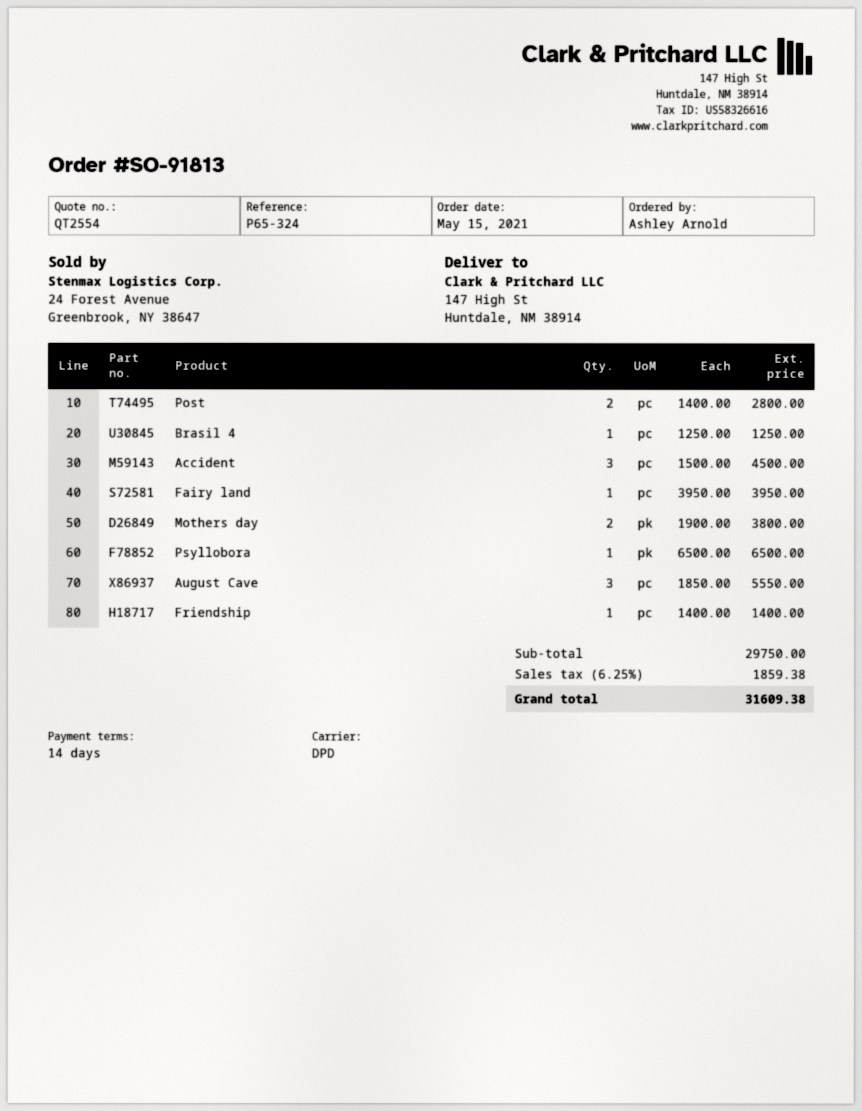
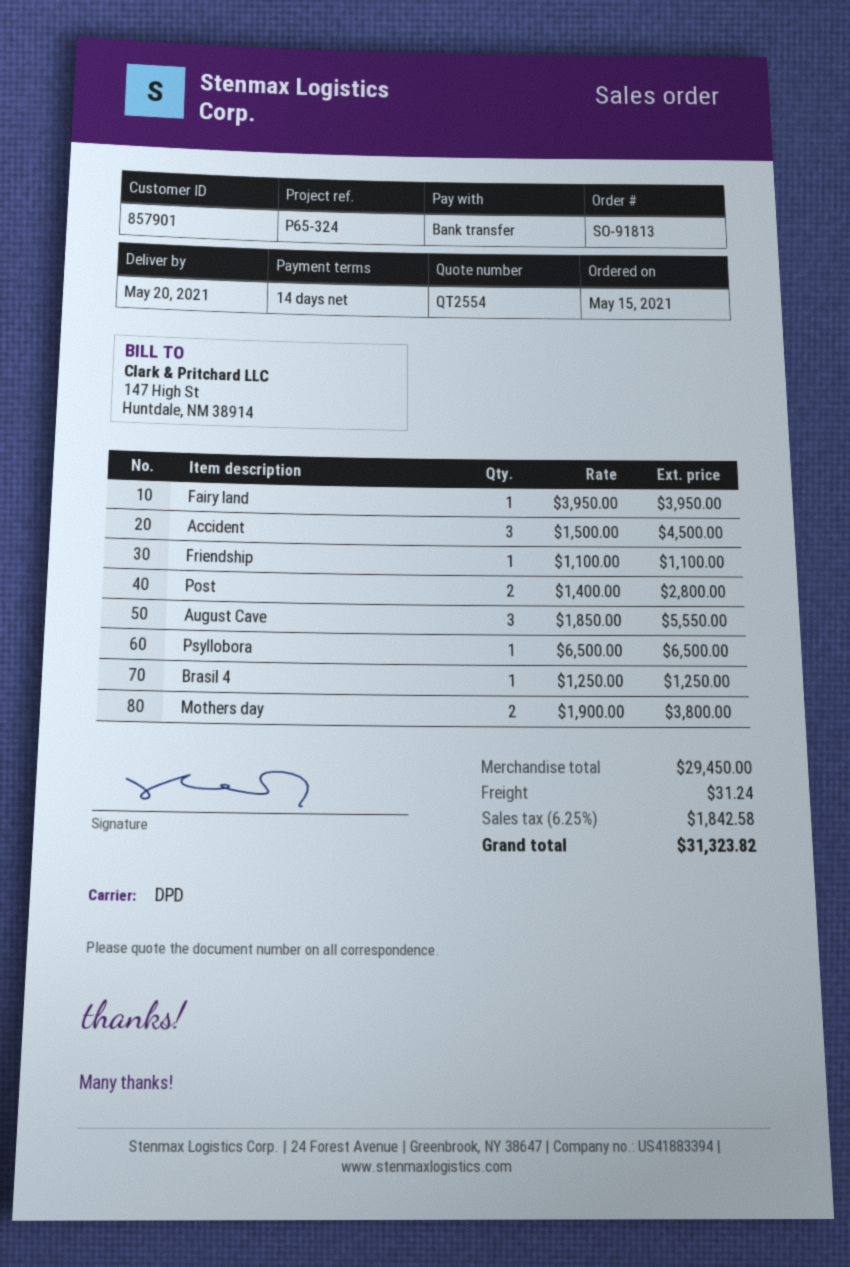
Friendship: 1 x 1400.00 = 1400.00 -> 1 x 1100.00 = 1100.00
subtotal: 29750.00 -> 29450.00
shipping: none -> 31.24
tax: 6.25% = 1859.38 -> 6.25% = 1842.58
total: 31609.38 -> 31323.82

